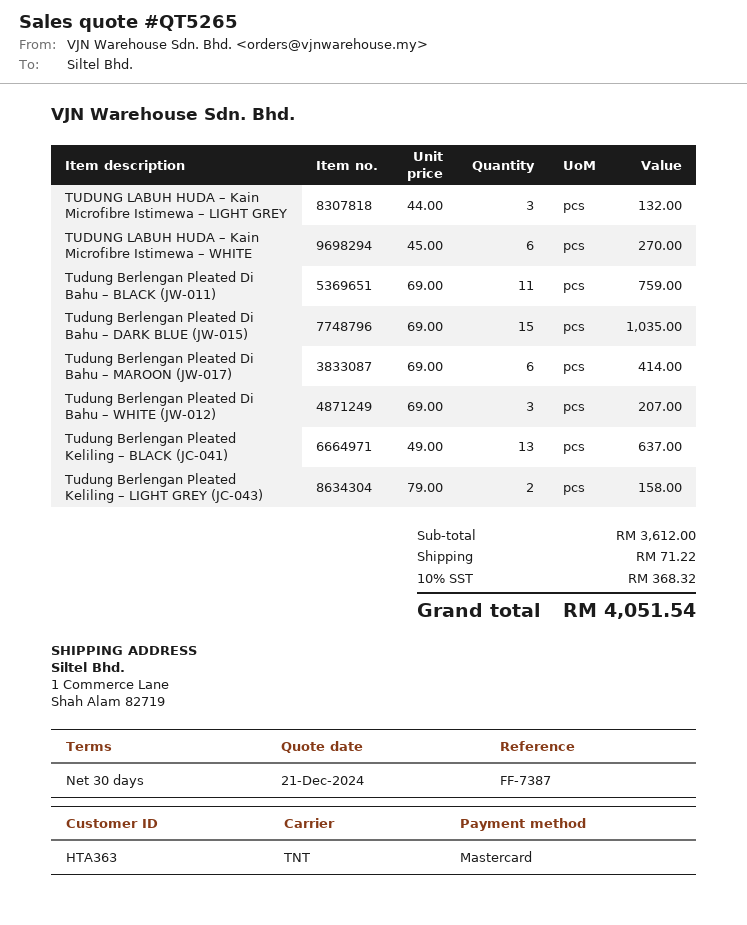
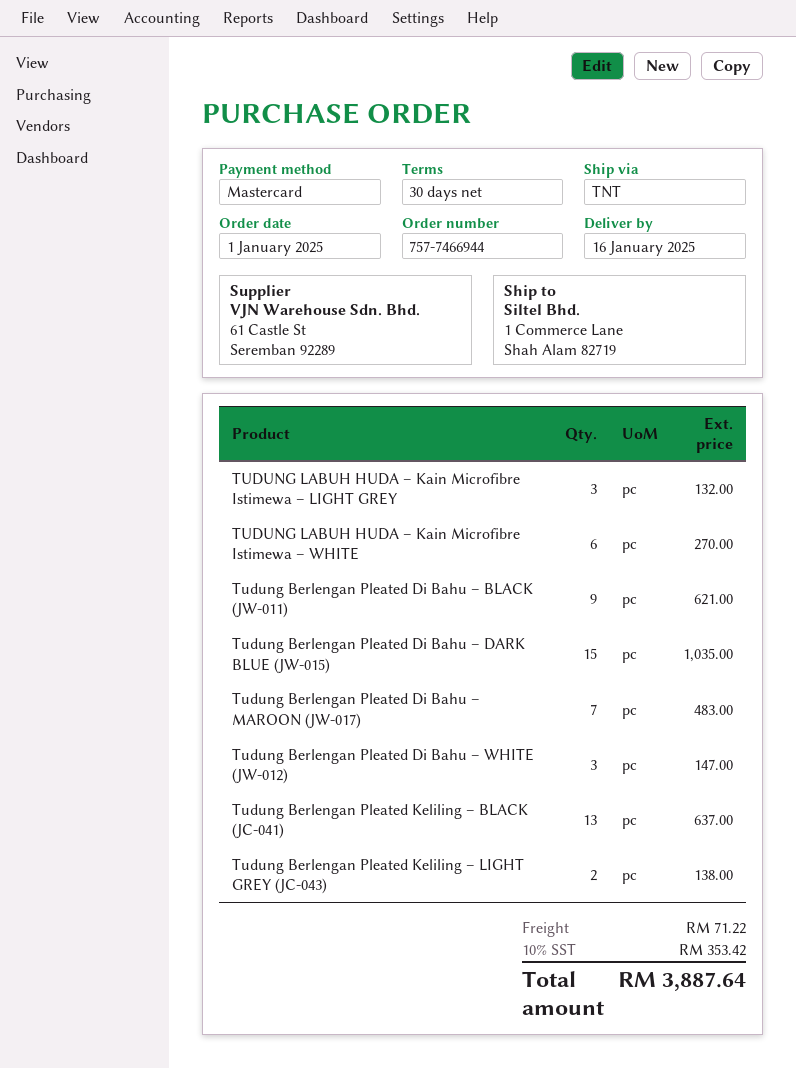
Tudung Berlengan Pleated Di Bahu – BLACK (JW-011): 11 for 759.00 -> 9 for 621.00
Tudung Berlengan Pleated Di Bahu – MAROON (JW-017): 6 for 414.00 -> 7 for 483.00
Tudung Berlengan Pleated Di Bahu – WHITE (JW-012): 3 for 207.00 -> 3 for 147.00
Tudung Berlengan Pleated Keliling – LIGHT GREY (JC-043): 2 for 158.00 -> 2 for 138.00
tax: 10% = 368.32 -> 10% = 353.42
total: 4051.54 -> 3887.64

